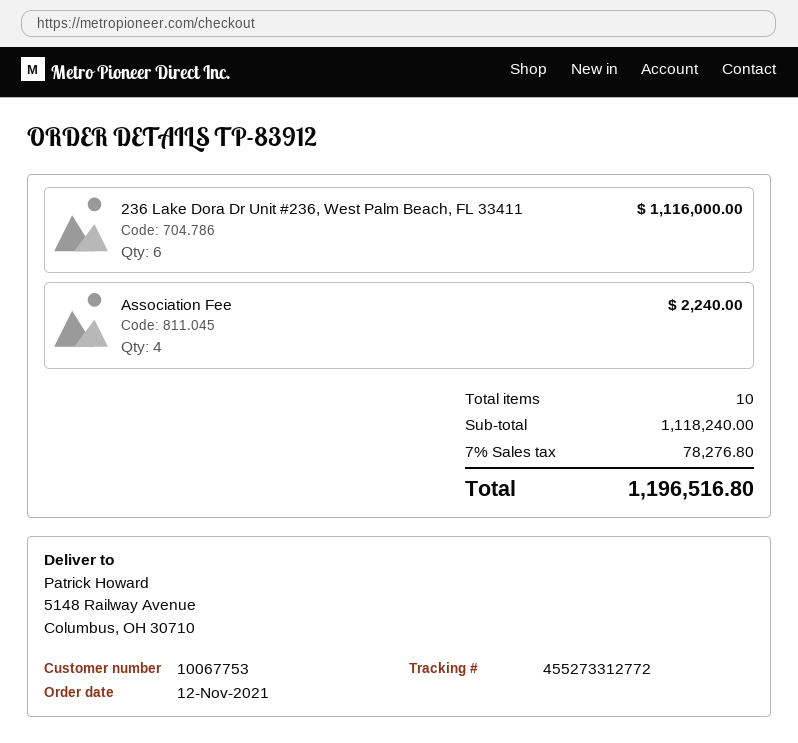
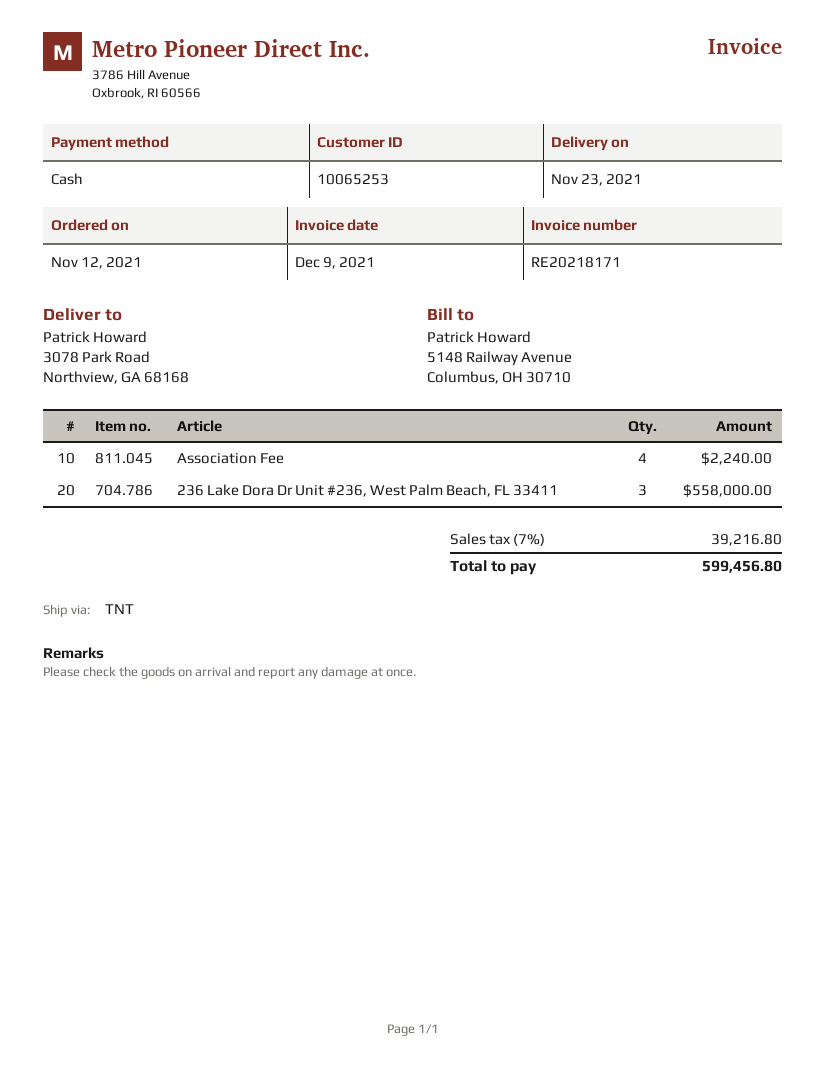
customer number: 10067753 -> 10065253
ship to: 5148 Railway Avenue, Columbus, OH 30710 -> 3078 Park Road, Northview, GA 68168
236 Lake Dora Dr Unit #236, West Palm Beach, FL 33411: 6 for 1116000.00 -> 3 for 558000.00
tax: 7% = 78276.80 -> 7% = 39216.80
total: 1196516.80 -> 599456.80

